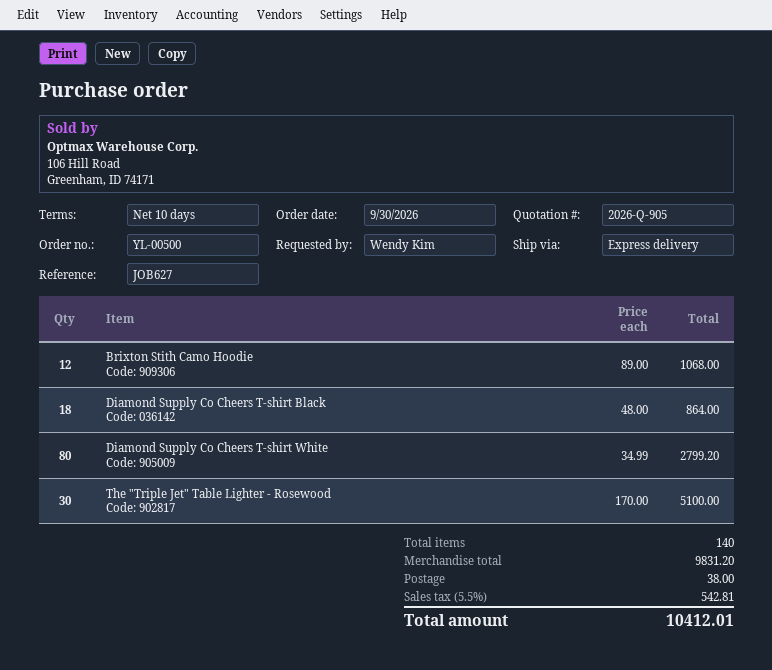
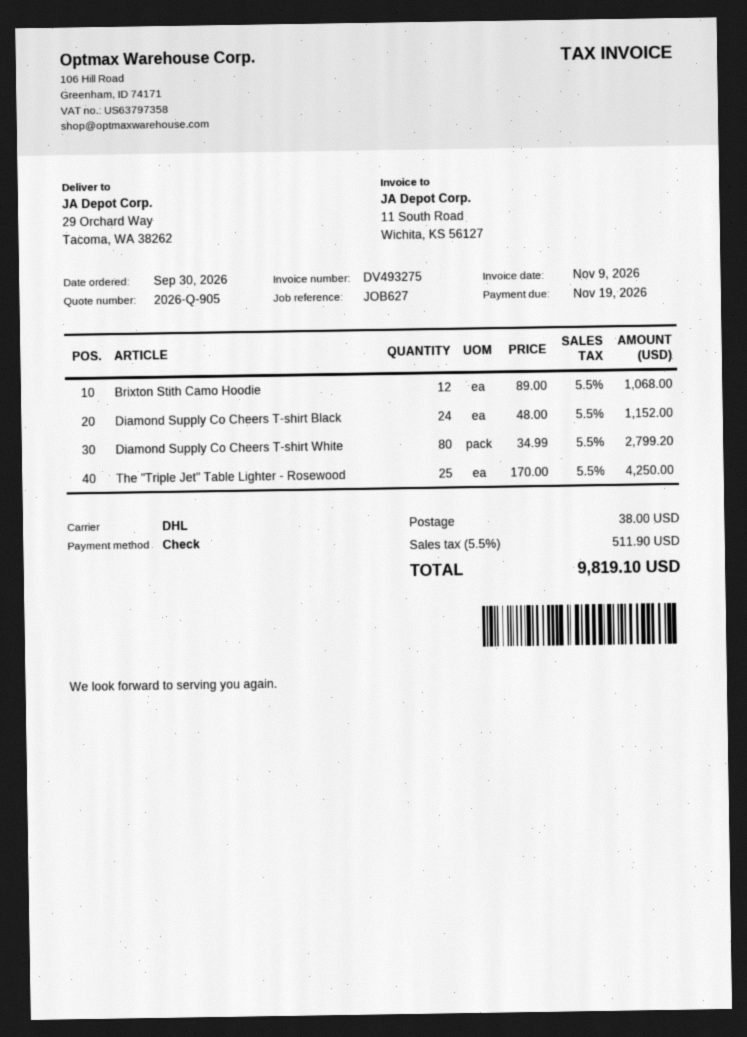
shipping method: express -> DHL
Diamond Supply Co Cheers T-shirt Black: 18 x 48.00 = 864.00 -> 24 x 48.00 = 1152.00
The "Triple Jet" Table Lighter - Rosewood: 30 x 170.00 = 5100.00 -> 25 x 170.00 = 4250.00
tax: 5.5% = 542.81 -> 5.5% = 511.90
total: 10412.01 -> 9819.10

